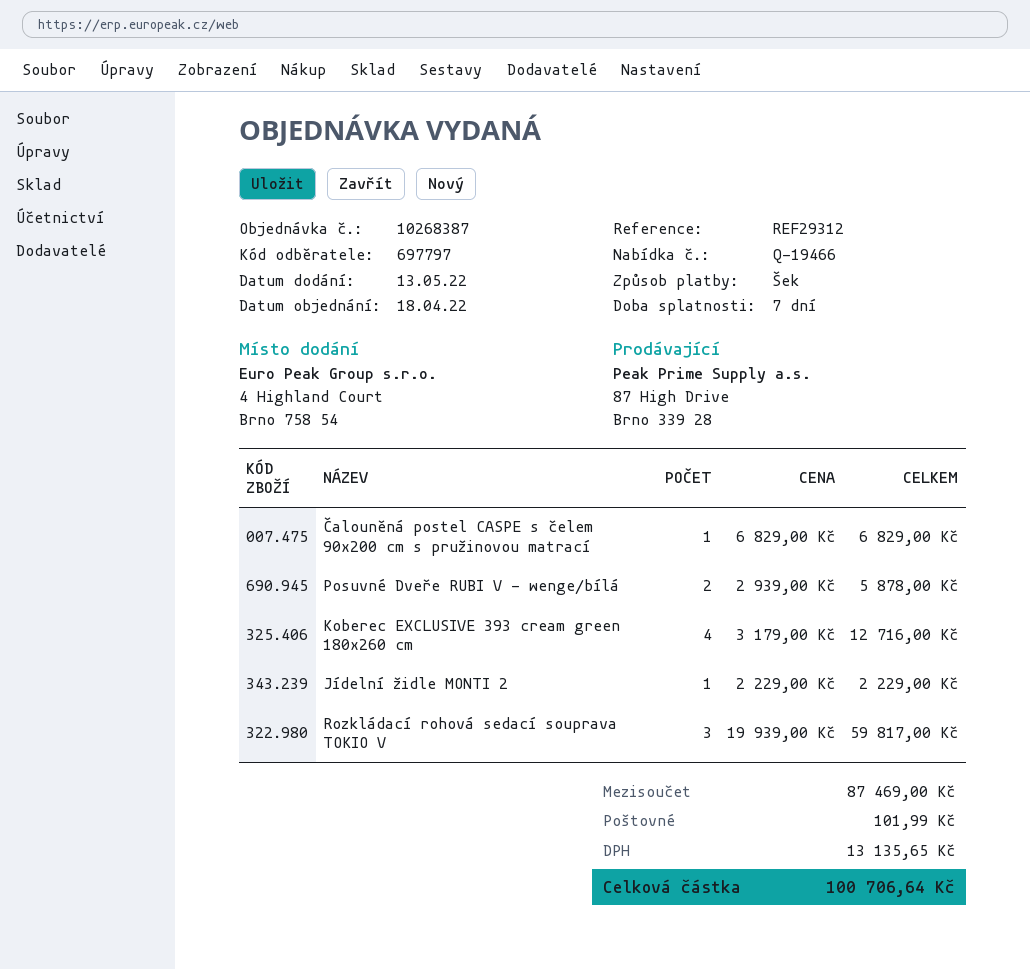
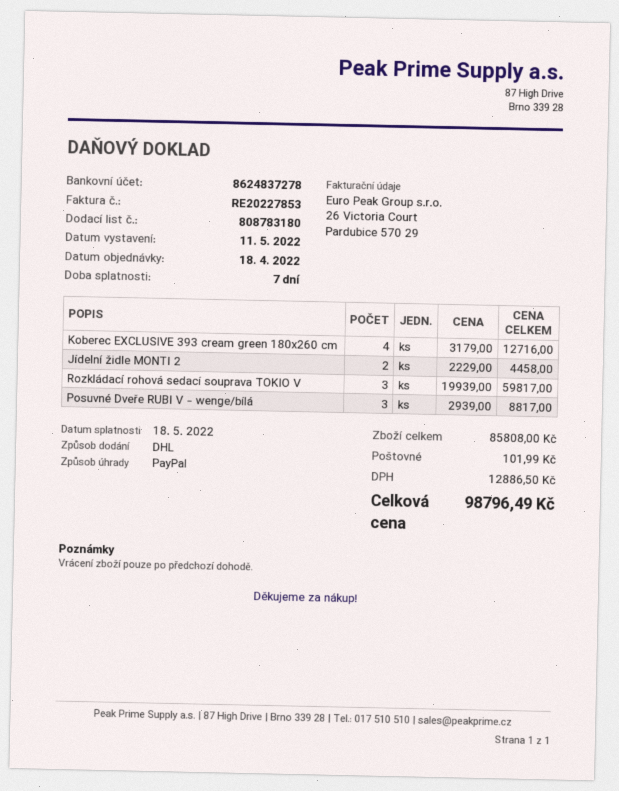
payment method: cheque -> PayPal
Čalouněná postel CASPE s čelem 90x200 cm s pružinovou matrací: 1 x 6829.00 = 6829.00 -> none
Posuvné Dveře RUBI V - wenge/bílá: 2 x 2939.00 = 5878.00 -> 3 x 2939.00 = 8817.00
Jídelní židle MONTI 2: 1 x 2229.00 = 2229.00 -> 2 x 2229.00 = 4458.00
subtotal: 87469.00 -> 85808.00
tax: 13135.65 -> 12886.50
total: 100706.64 -> 98796.49

